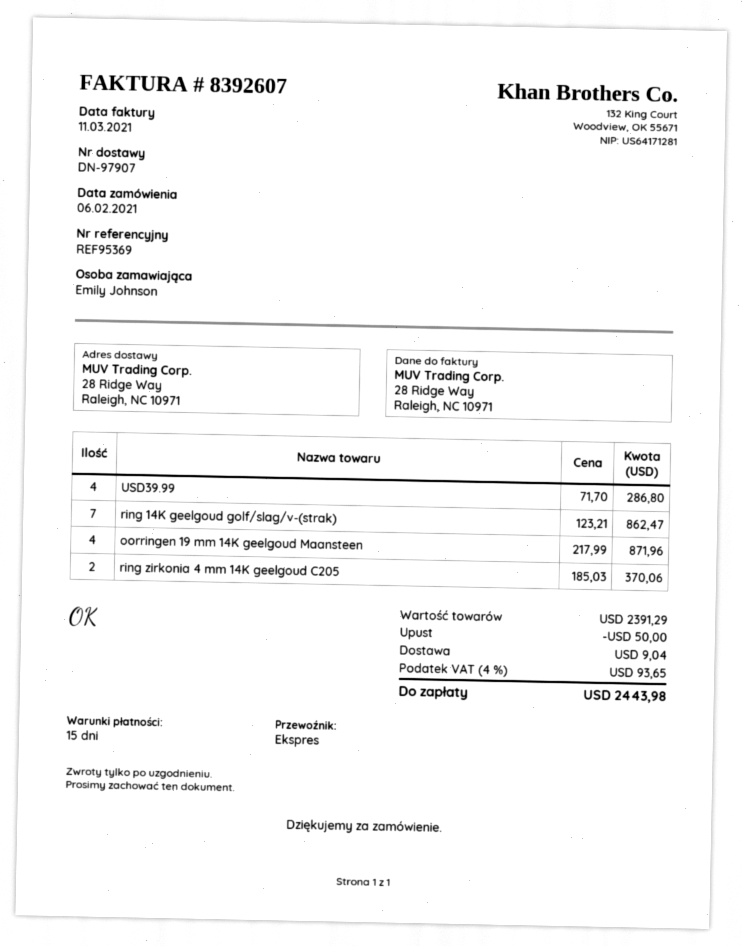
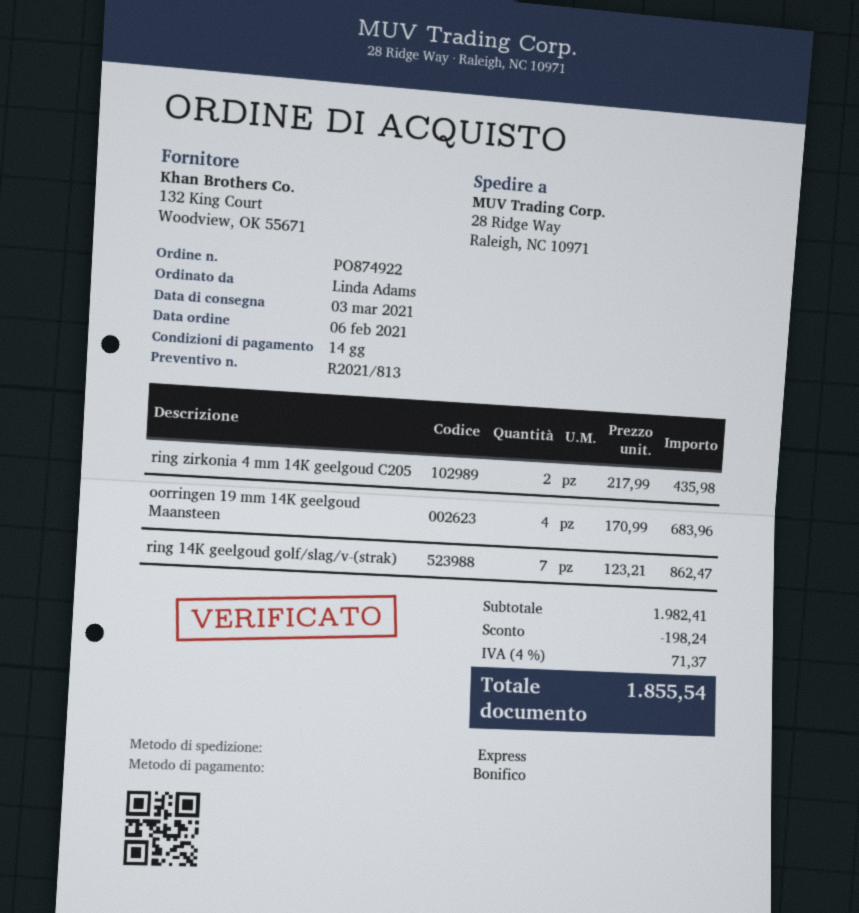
payment terms: 15 days -> 14 days
ordered by: Emily Johnson -> Linda Adams
USD39.99: 4 x 71.70 = 286.80 -> none
oorringen 19 mm 14K geelgoud Maansteen: 4 x 217.99 = 871.96 -> 4 x 170.99 = 683.96
ring zirkonia 4 mm 14K geelgoud C205: 2 x 185.03 = 370.06 -> 2 x 217.99 = 435.98
subtotal: 2391.29 -> 1982.41
discount: 50.00 -> 198.24
shipping: 9.04 -> none
tax: 4% = 93.65 -> 4% = 71.37
total: 2443.98 -> 1855.54

